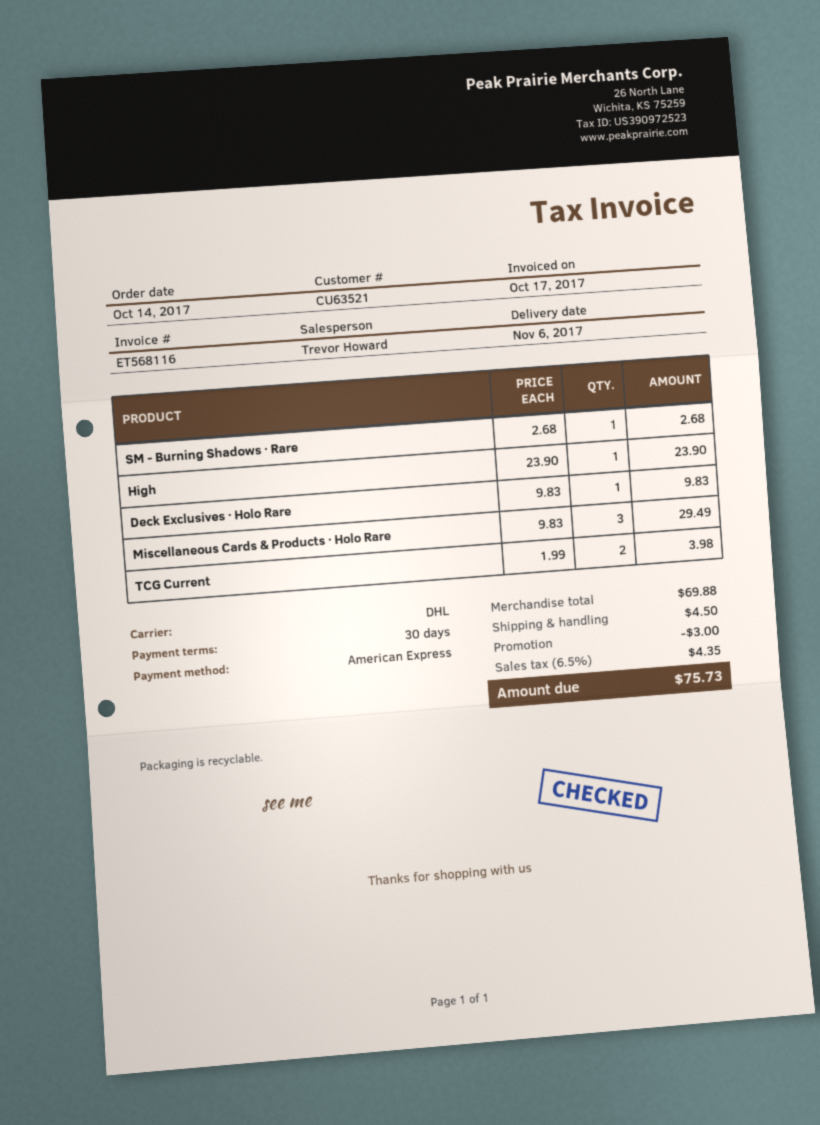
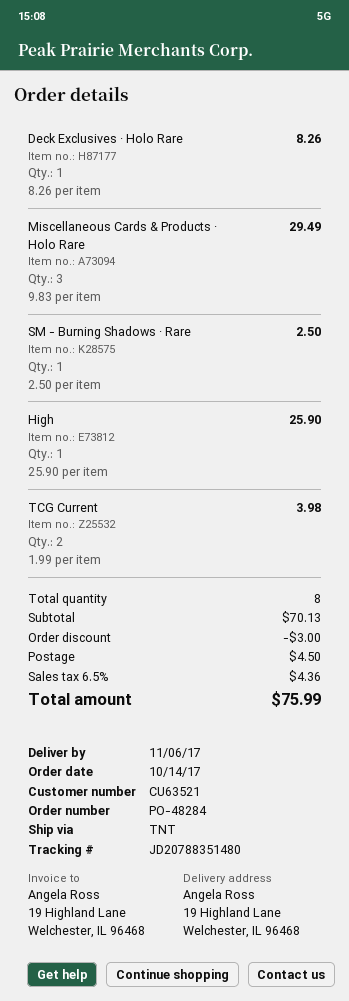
shipping method: DHL -> TNT
SM - Burning Shadows · Rare: 1 x 2.68 = 2.68 -> 1 x 2.50 = 2.50
High: 1 x 23.90 = 23.90 -> 1 x 25.90 = 25.90
Deck Exclusives · Holo Rare: 1 x 9.83 = 9.83 -> 1 x 8.26 = 8.26
subtotal: 69.88 -> 70.13
tax: 6.5% = 4.35 -> 6.5% = 4.36
total: 75.73 -> 75.99

